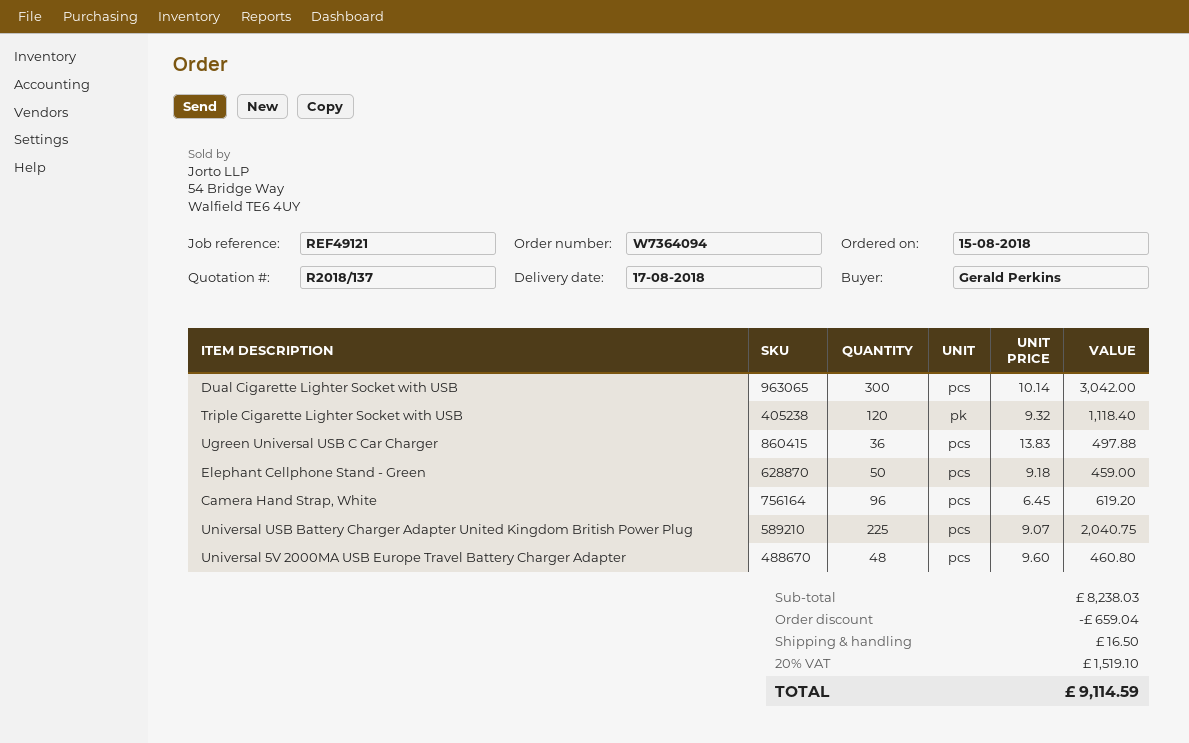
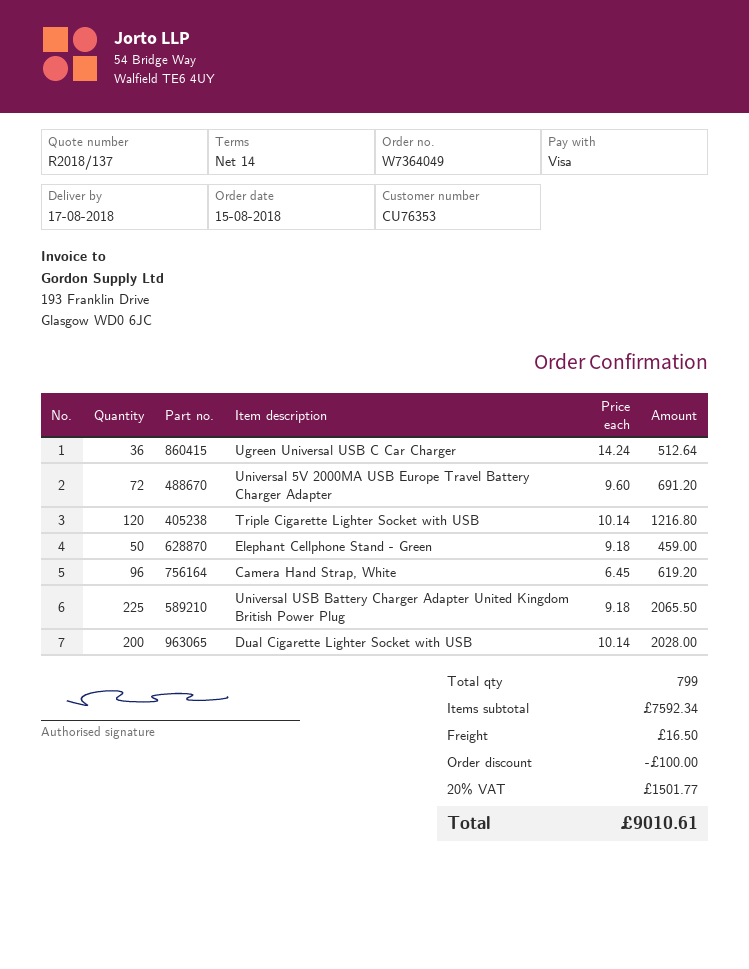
order number: W7364094 -> W7364049
Dual Cigarette Lighter Socket with USB: 300 x 10.14 = 3042.00 -> 200 x 10.14 = 2028.00
Triple Cigarette Lighter Socket with USB: 120 x 9.32 = 1118.40 -> 120 x 10.14 = 1216.80
Ugreen Universal USB C Car Charger: 36 x 13.83 = 497.88 -> 36 x 14.24 = 512.64
Universal USB Battery Charger Adapter United Kingdom British Power Plug: 225 x 9.07 = 2040.75 -> 225 x 9.18 = 2065.50
Universal 5V 2000MA USB Europe Travel Battery Charger Adapter: 48 x 9.60 = 460.80 -> 72 x 9.60 = 691.20
subtotal: 8238.03 -> 7592.34
discount: 659.04 -> 100.00
tax: 20% = 1519.10 -> 20% = 1501.77
total: 9114.59 -> 9010.61

